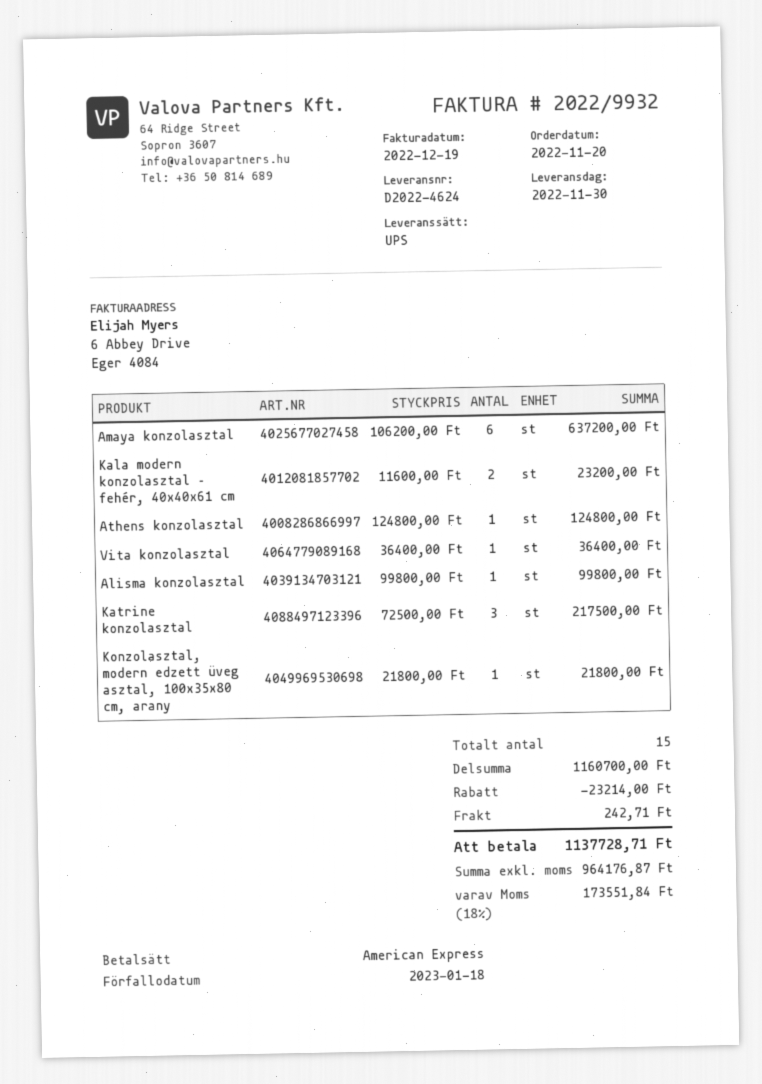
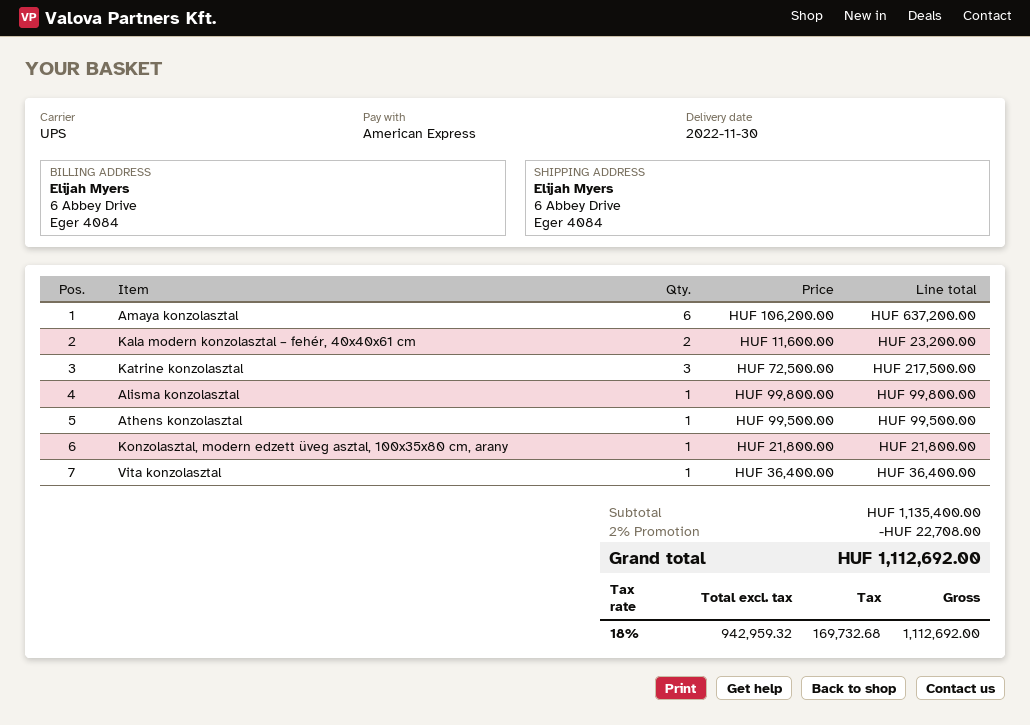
Athens konzolasztal: 1 x 124800.00 = 124800.00 -> 1 x 99500.00 = 99500.00
subtotal: 1160700.00 -> 1135400.00
discount: 23214.00 -> 22708.00
shipping: 242.71 -> none
net: 964176.87 -> 942959.32
tax: 18% = 173551.84 -> 18% = 169732.68
total: 1137728.71 -> 1112692.00

